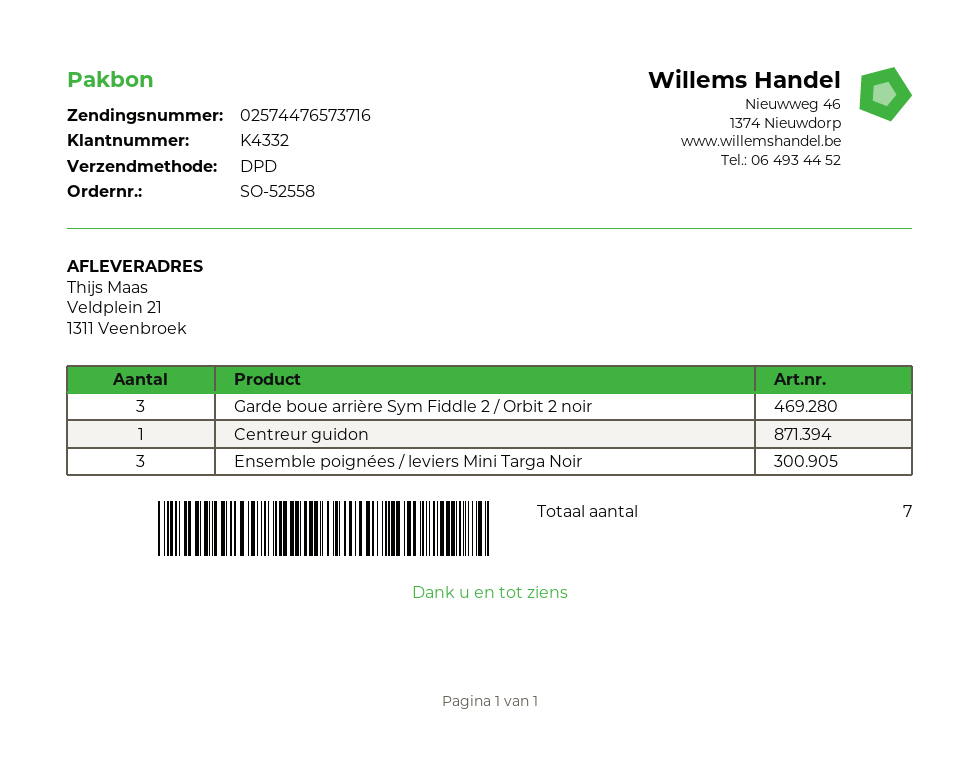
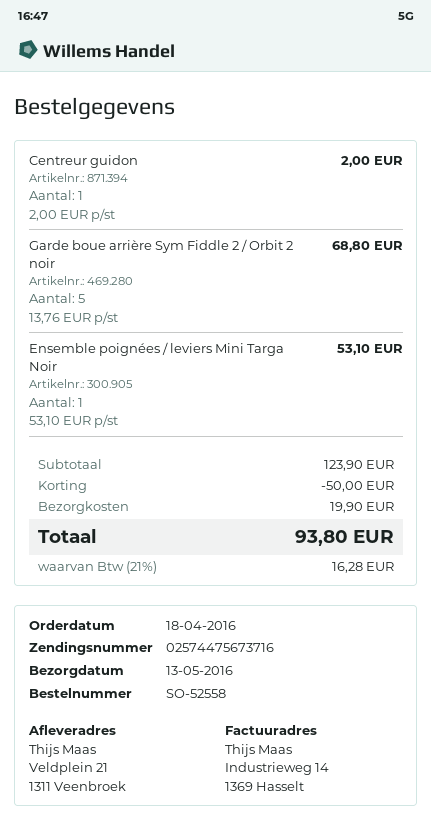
tracking number: 02574476573716 -> 02574475673716
Garde boue arrière Sym Fiddle 2 / Orbit 2 noir: 3 -> 5
Ensemble poignées / leviers Mini Targa Noir: 3 -> 1

